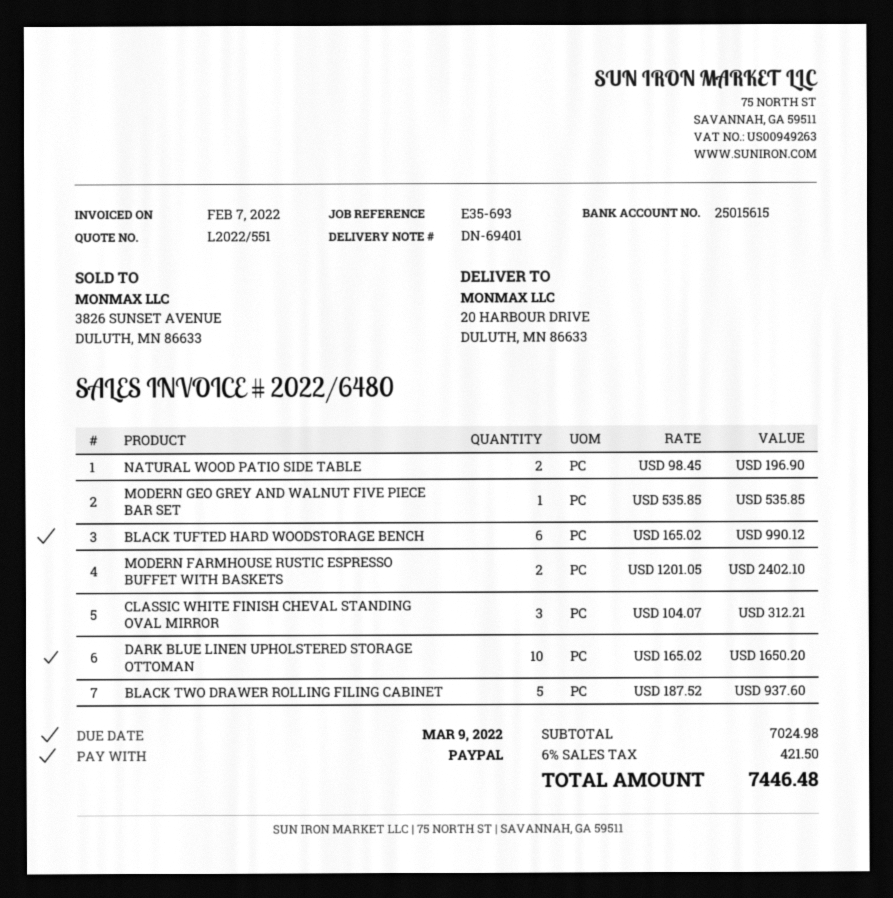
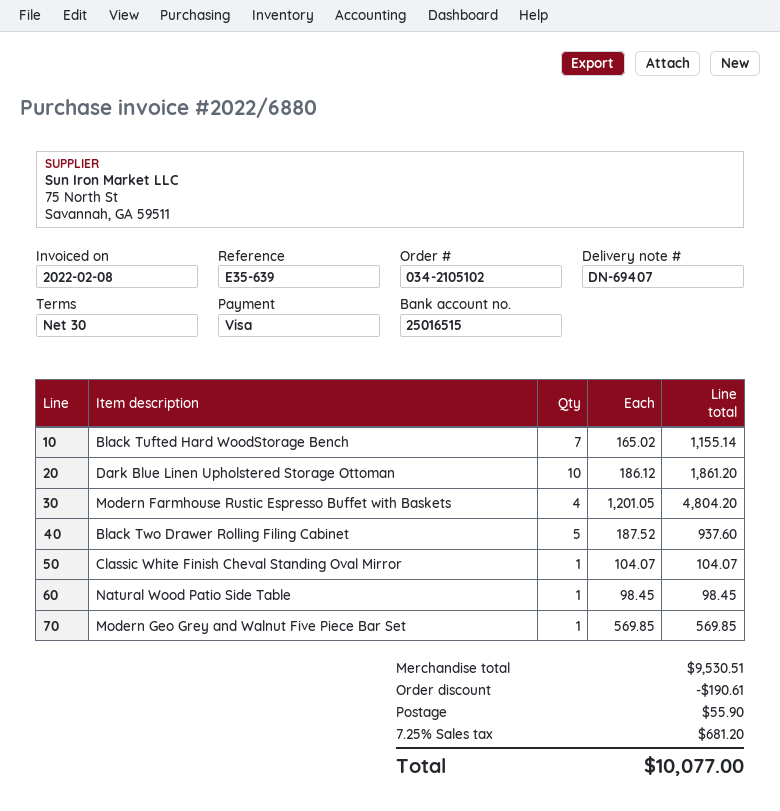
delivery note number: DN-69401 -> DN-69407
invoice number: 2022/6480 -> 2022/6880
invoice date: 2022-02-07 -> 2022-02-08
reference: E35-693 -> E35-639
payment method: PayPal -> Visa
bank account: 25015615 -> 25016515
NATURAL WOOD PATIO SIDE TABLE: 2 x 98.45 = 196.90 -> 1 x 98.45 = 98.45
MODERN GEO GREY AND WALNUT FIVE PIECE BAR SET: 1 x 535.85 = 535.85 -> 1 x 569.85 = 569.85
BLACK TUFTED HARD WOODSTORAGE BENCH: 6 x 165.02 = 990.12 -> 7 x 165.02 = 1155.14
MODERN FARMHOUSE RUSTIC ESPRESSO BUFFET WITH BASKETS: 2 x 1201.05 = 2402.10 -> 4 x 1201.05 = 4804.20
CLASSIC WHITE FINISH CHEVAL STANDING OVAL MIRROR: 3 x 104.07 = 312.21 -> 1 x 104.07 = 104.07
DARK BLUE LINEN UPHOLSTERED STORAGE OTTOMAN: 10 x 165.02 = 1650.20 -> 10 x 186.12 = 1861.20
subtotal: 7024.98 -> 9530.51
discount: none -> 190.61
shipping: none -> 55.90
tax: 6% = 421.50 -> 7.25% = 681.20
total: 7446.48 -> 10077.00

